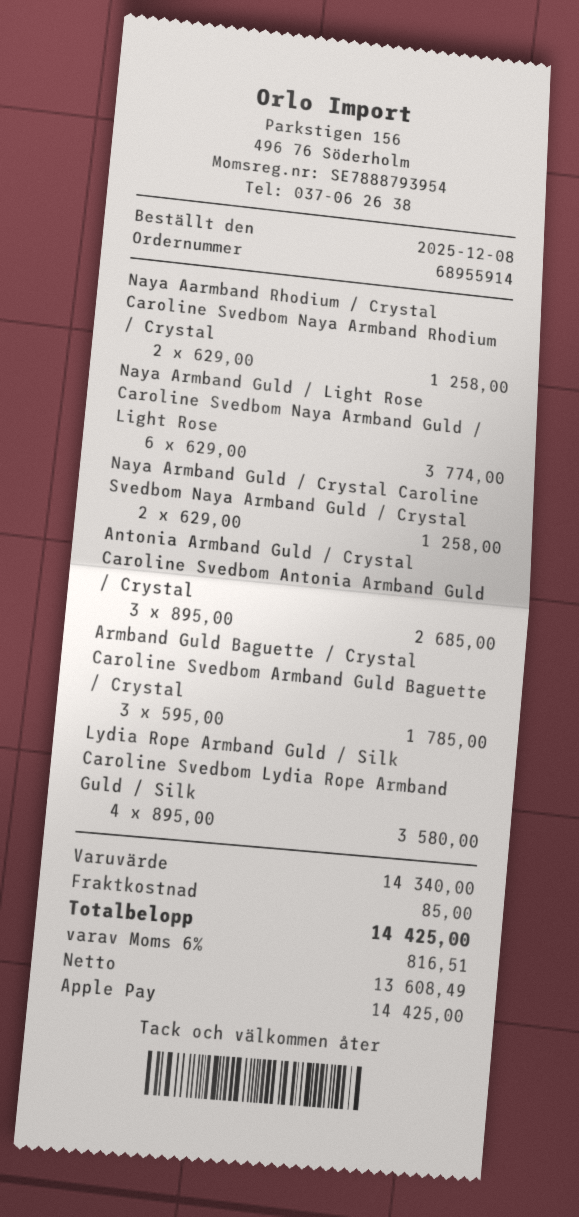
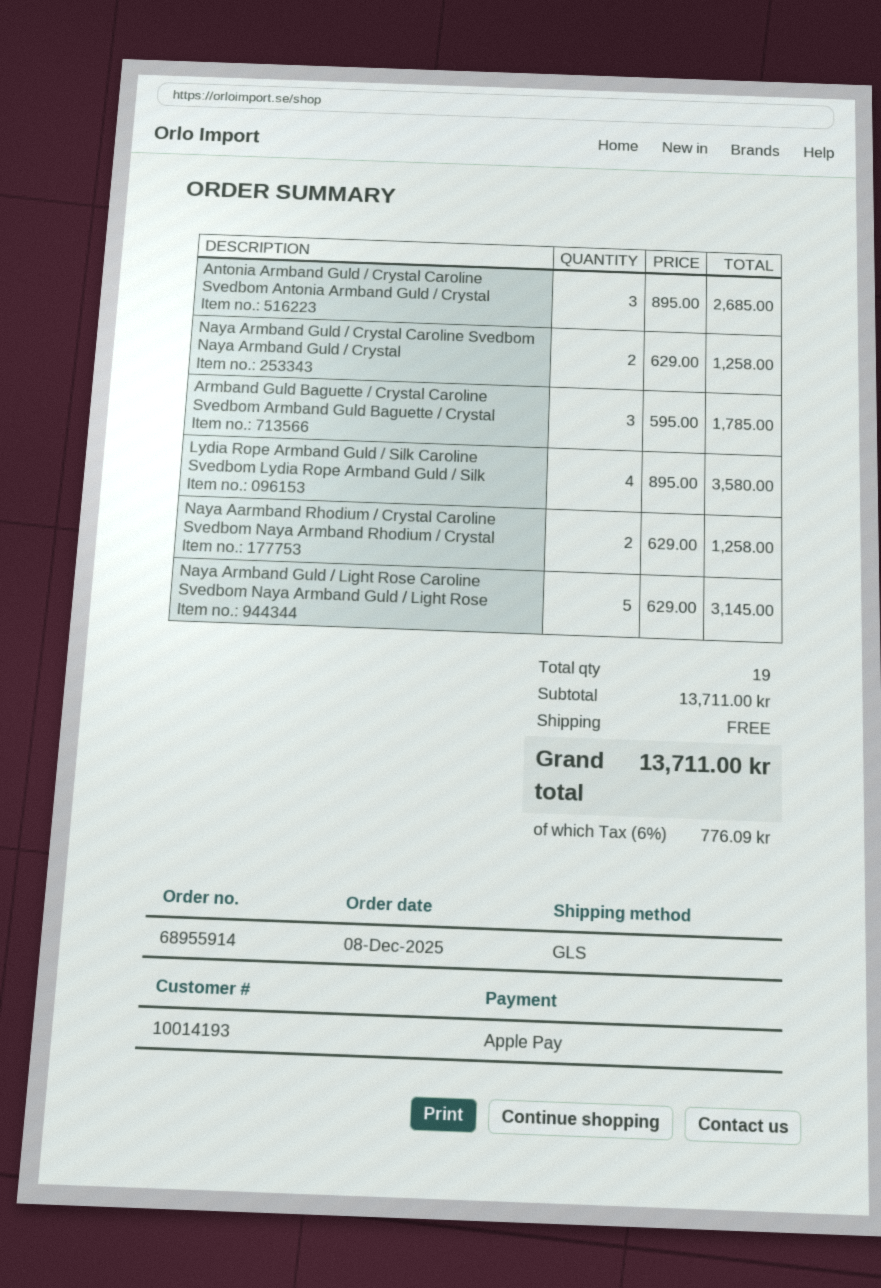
Naya Armband Guld / Light Rose Caroline Svedbom Naya Armband Guld / Light Rose: 6 x 629.00 = 3774.00 -> 5 x 629.00 = 3145.00
subtotal: 14340.00 -> 13711.00
shipping: 85.00 -> 0.00
tax: 6% = 816.51 -> 6% = 776.09
total: 14425.00 -> 13711.00

